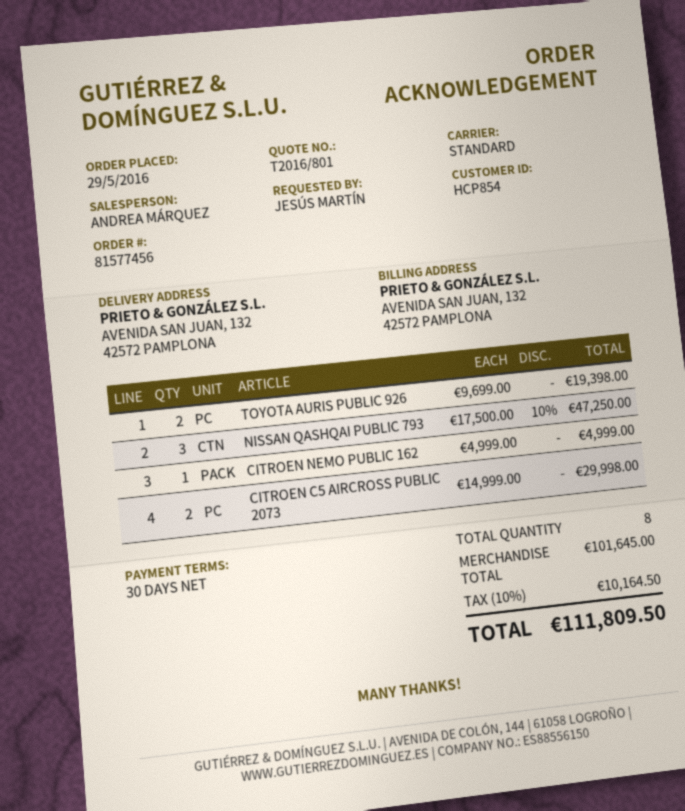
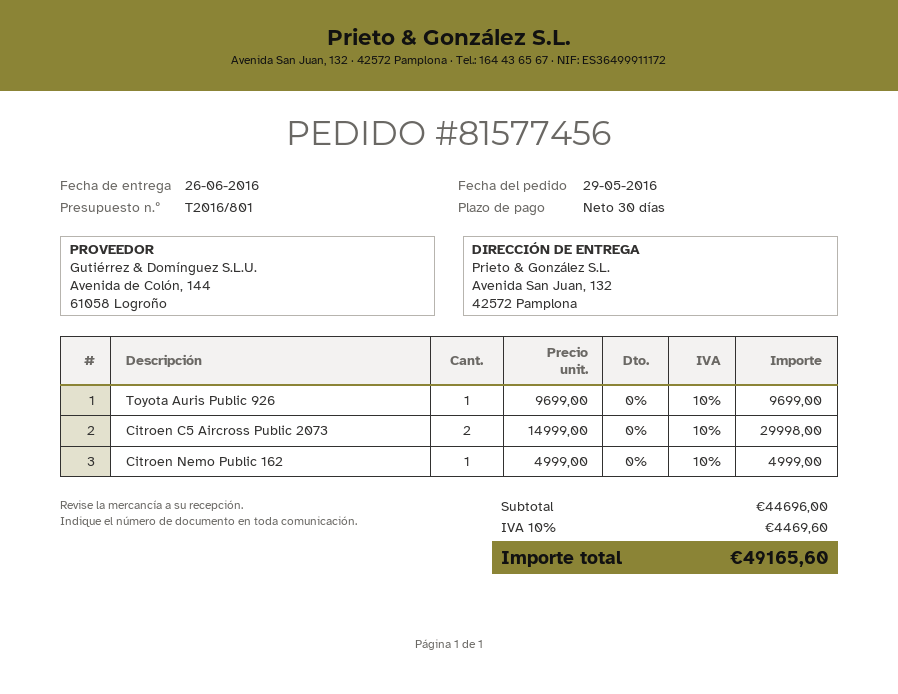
TOYOTA AURIS PUBLIC 926: 2 x 9699.00 = 19398.00 -> 1 x 9699.00 = 9699.00
NISSAN QASHQAI PUBLIC 793: 3 x 17500.00 - 10% = 47250.00 -> none
subtotal: 101645.00 -> 44696.00
tax: 10% = 10164.50 -> 10% = 4469.60
total: 111809.50 -> 49165.60

